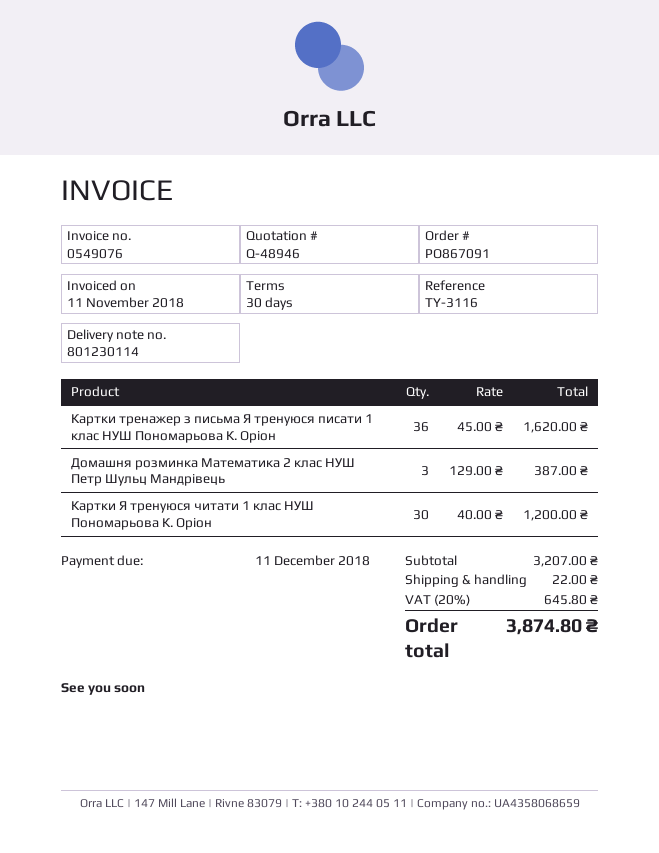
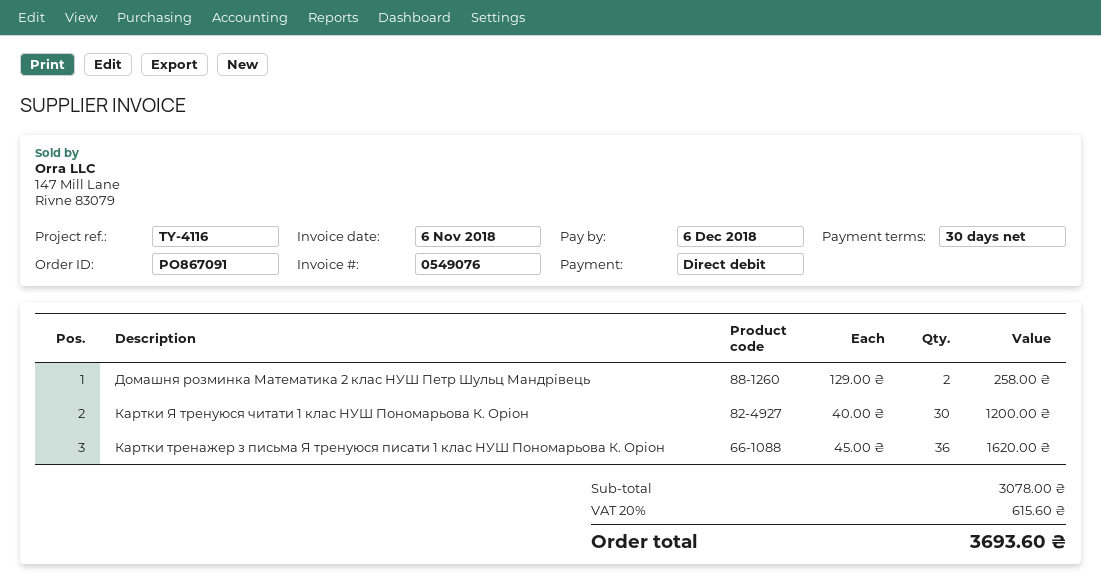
invoice date: 2018-11-11 -> 2018-11-06
due date: 2018-12-11 -> 2018-12-06
reference: TY-3116 -> TY-4116
Домашня розминка Математика 2 клас НУШ Петр Шульц Мандрівець: 3 x 129.00 = 387.00 -> 2 x 129.00 = 258.00
subtotal: 3207.00 -> 3078.00
shipping: 22.00 -> none
tax: 20% = 645.80 -> 20% = 615.60
total: 3874.80 -> 3693.60

